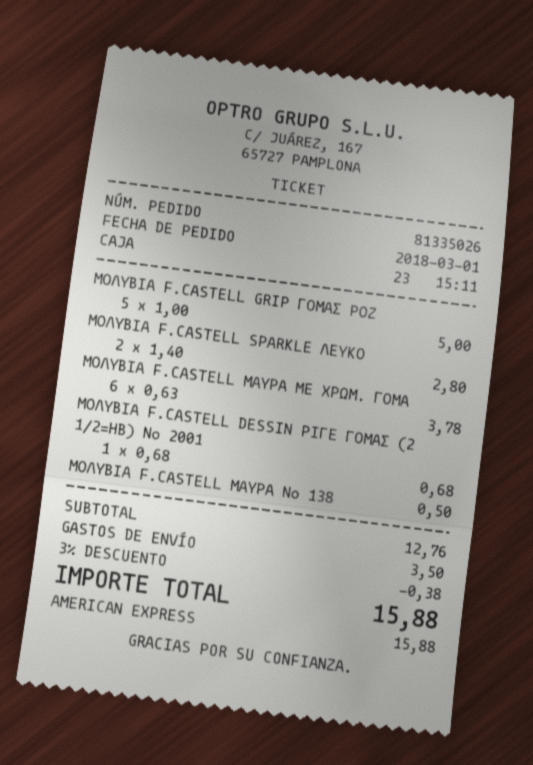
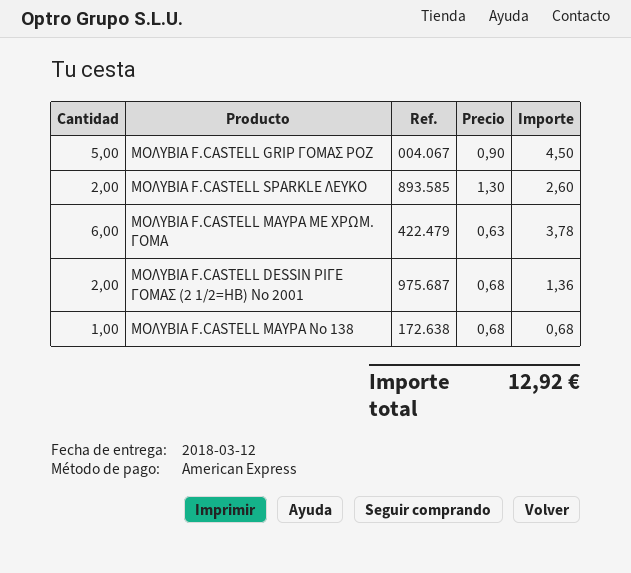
ΜΟΛΥΒΙΑ F.CASTELL GRIP ΓΟΜΑΣ ΡΟΖ: 5 x 1.00 = 5.00 -> 5 x 0.90 = 4.50
ΜΟΛΥΒΙΑ F.CASTELL SPARKLE ΛΕΥΚΟ: 2 x 1.40 = 2.80 -> 2 x 1.30 = 2.60
ΜΟΛΥΒΙΑ F.CASTELL DESSIN ΡΙΓΕ ΓΟΜΑΣ (2 1/2=ΗΒ) Νο 2001: 1 x 0.68 = 0.68 -> 2 x 0.68 = 1.36
ΜΟΛΥΒΙΑ F.CASTELL ΜΑΥΡΑ Νο 138: 1 x 0.50 = 0.50 -> 1 x 0.68 = 0.68
discount: 3% = 0.38 -> none
shipping: 3.50 -> none
total: 15.88 -> 12.92

